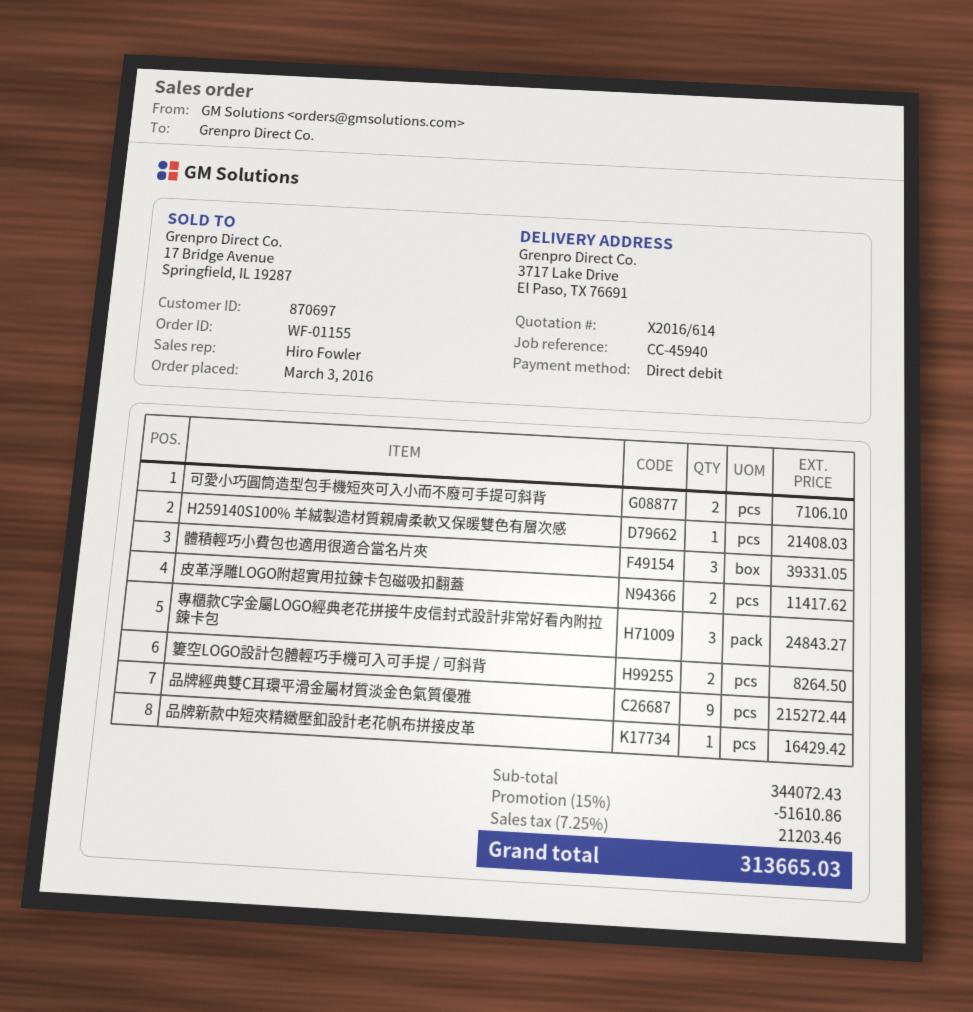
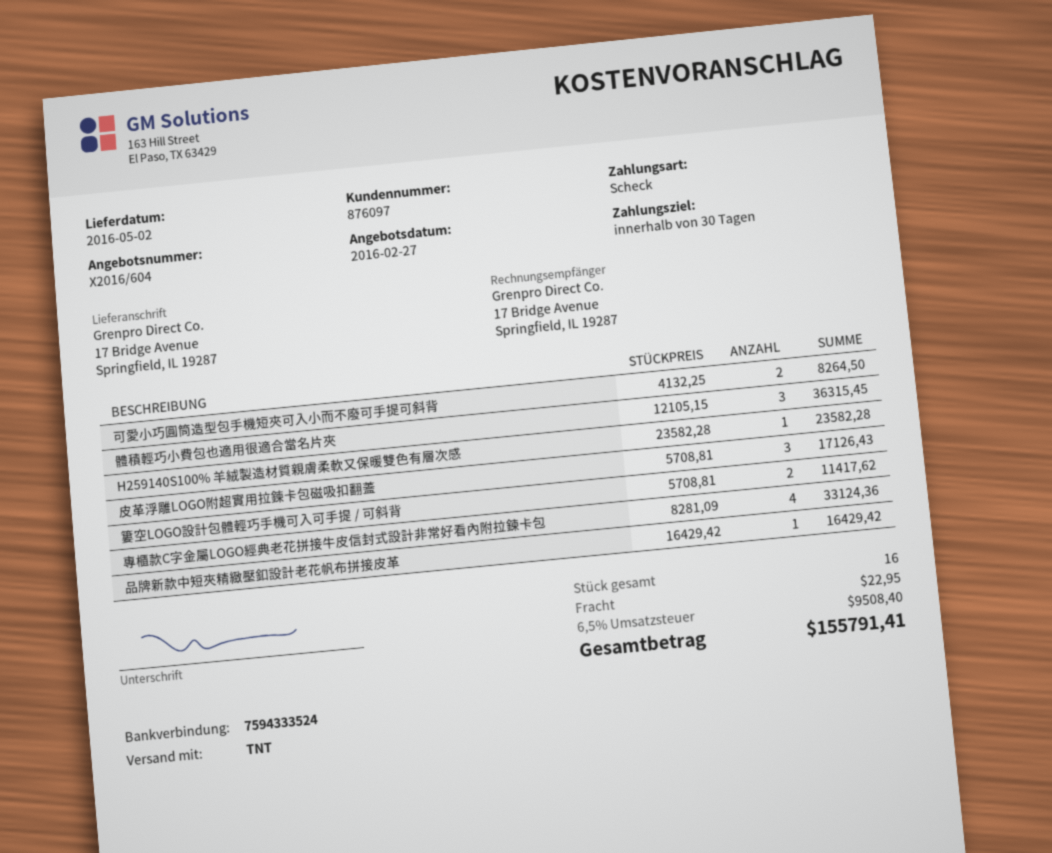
quote number: X2016/614 -> X2016/604
customer number: 870697 -> 876097
payment method: direct debit -> cheque
ship to: 3717 Lake Drive, El Paso, TX 76691 -> 17 Bridge Avenue, Springfield, IL 19287
可愛小巧圓筒造型包手機短夾可入小而不廢可手提可斜背: 2 for 7106.10 -> 2 for 8264.50
H259140S100% 羊絨製造材質親膚柔軟又保暖雙色有層次感: 1 for 21408.03 -> 1 for 23582.28
體積輕巧小費包也適用很適合當名片夾: 3 for 39331.05 -> 3 for 36315.45
皮革浮雕LOGO附超實用拉鍊卡包磁吸扣翻蓋: 2 for 11417.62 -> 3 for 17126.43
專櫃款C字金屬LOGO經典老花拼接牛皮信封式設計非常好看內附拉鍊卡包: 3 for 24843.27 -> 4 for 33124.36
簍空LOGO設計包體輕巧手機可入可手提 / 可斜背: 2 for 8264.50 -> 2 for 11417.62
品牌經典雙C耳環平滑金屬材質淡金色氣質優雅: 9 for 215272.44 -> none
discount: 15% = 51610.86 -> none
shipping: none -> 22.95
tax: 7.25% = 21203.46 -> 6.5% = 9508.40
total: 313665.03 -> 155791.41

